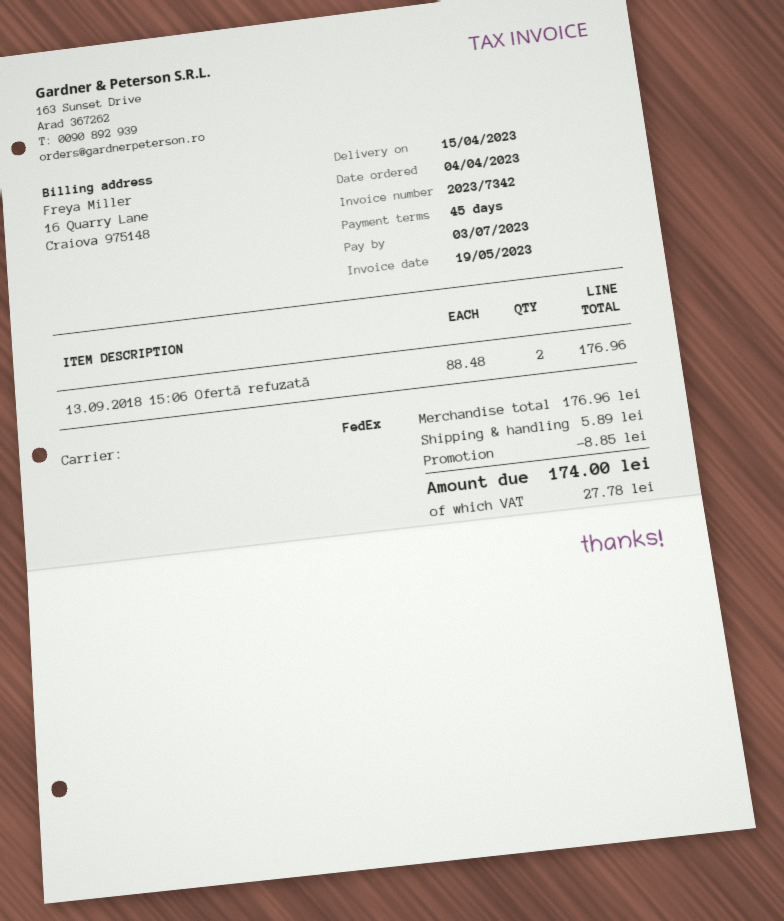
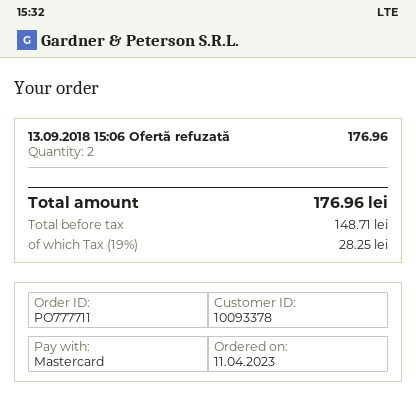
order date: 2023-04-04 -> 2023-04-11
discount: 8.85 -> none
shipping: 5.89 -> none
tax: 27.78 -> 28.25
total: 174.00 -> 176.96

